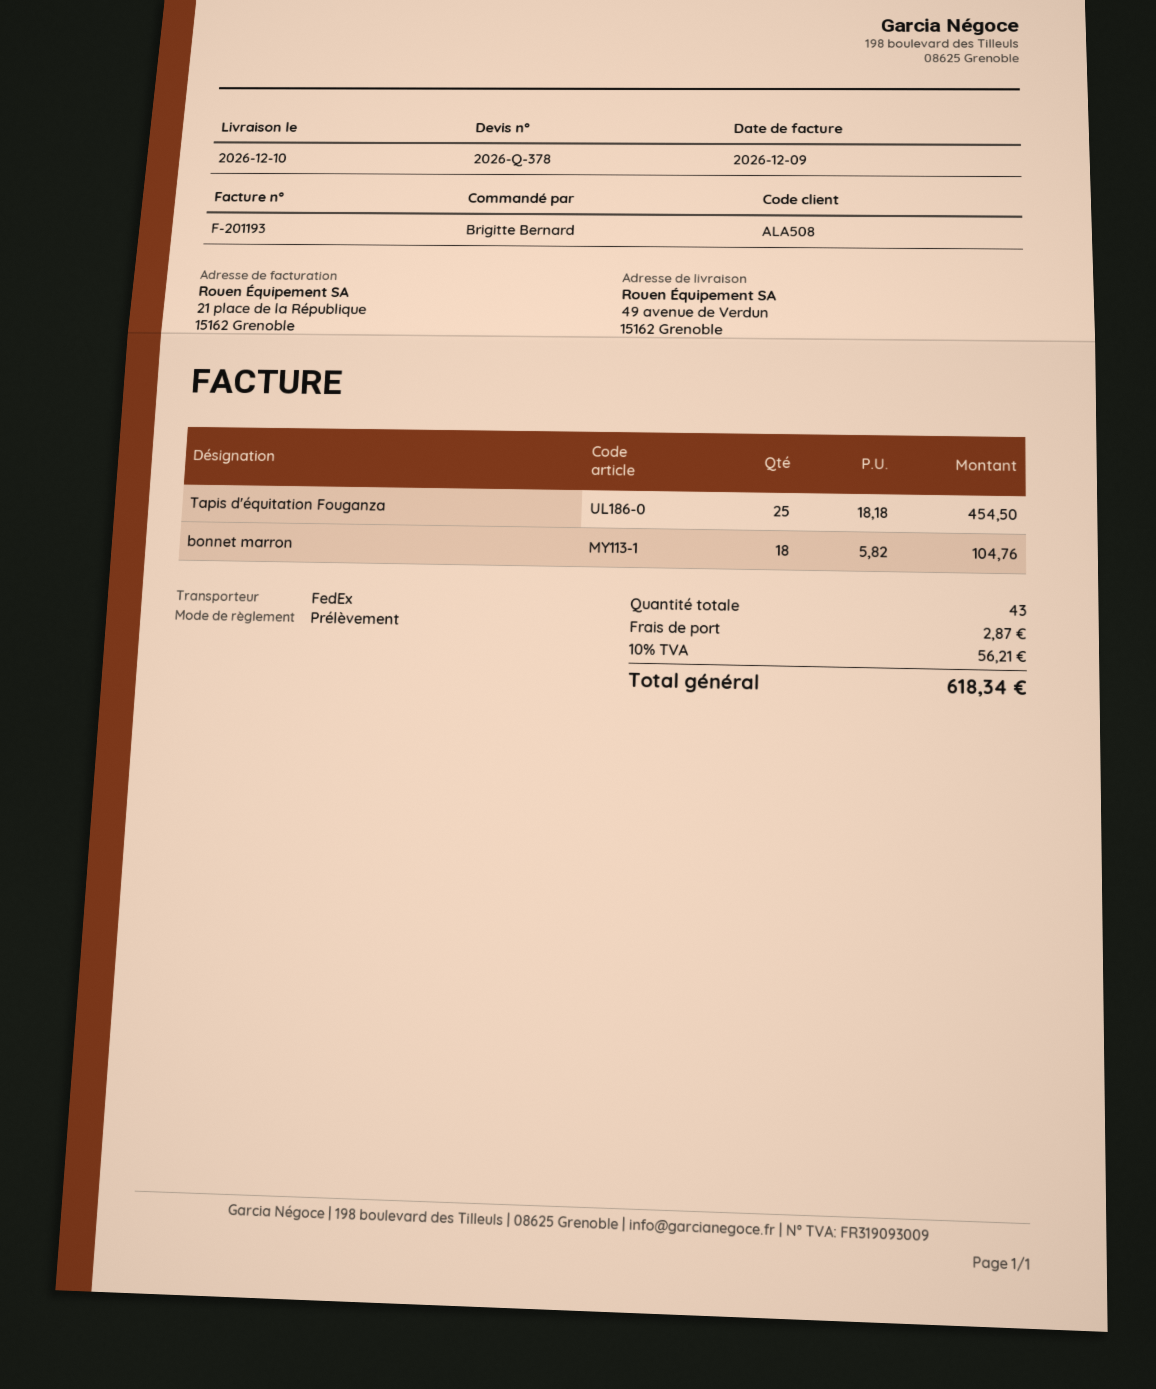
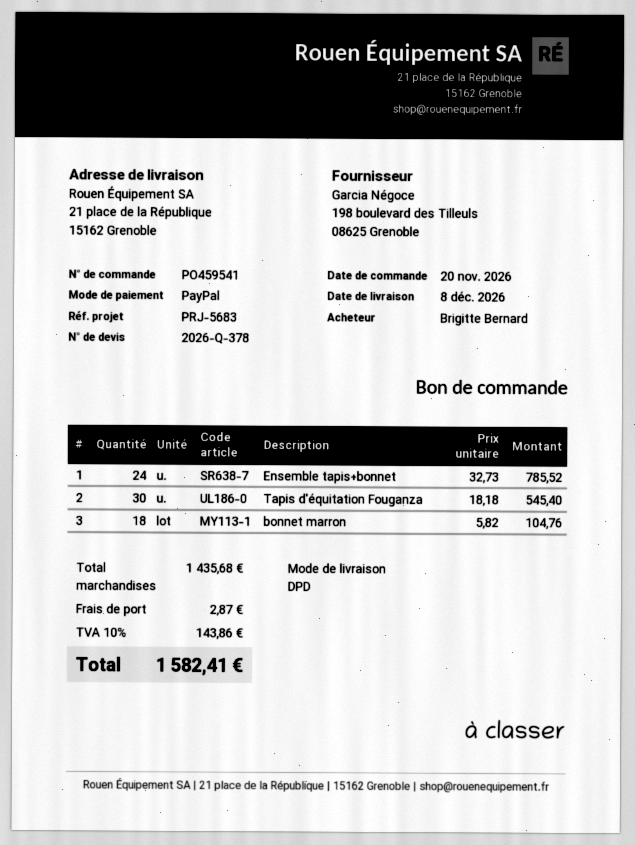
delivery date: 2026-12-10 -> 2026-12-08
payment method: direct debit -> PayPal
shipping method: FedEx -> DPD
ship to: 49 avenue de Verdun, 15162 Grenoble -> 21 place de la République, 15162 Grenoble
Tapis d'équitation Fouganza: 25 x 18.18 = 454.50 -> 30 x 18.18 = 545.40
Ensemble tapis+bonnet: none -> 24 x 32.73 = 785.52
tax: 10% = 56.21 -> 10% = 143.86
total: 618.34 -> 1582.41

